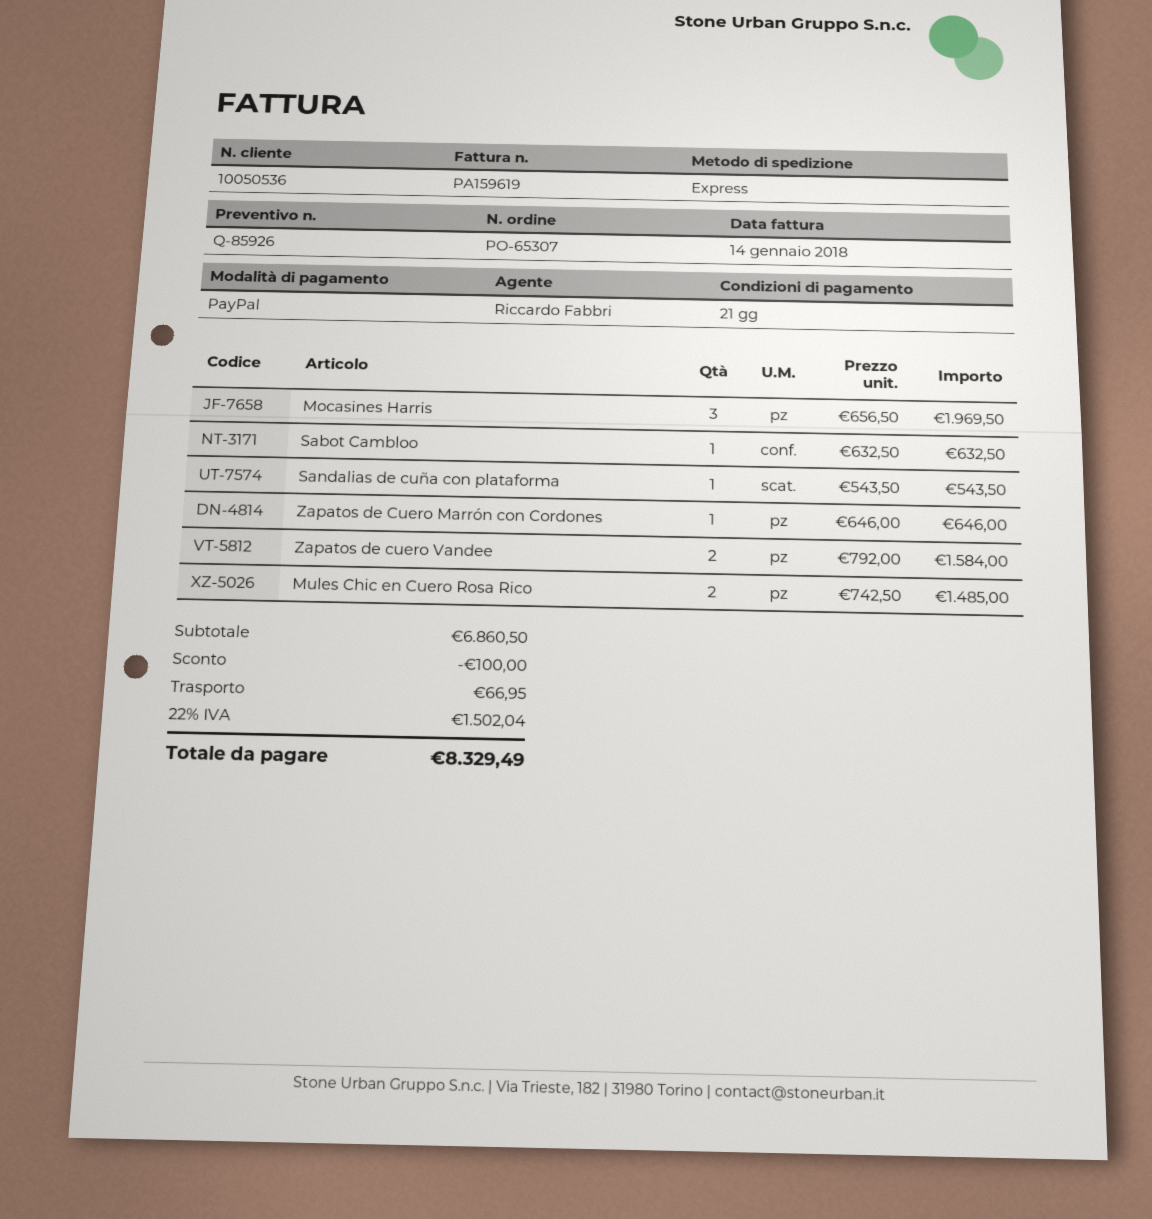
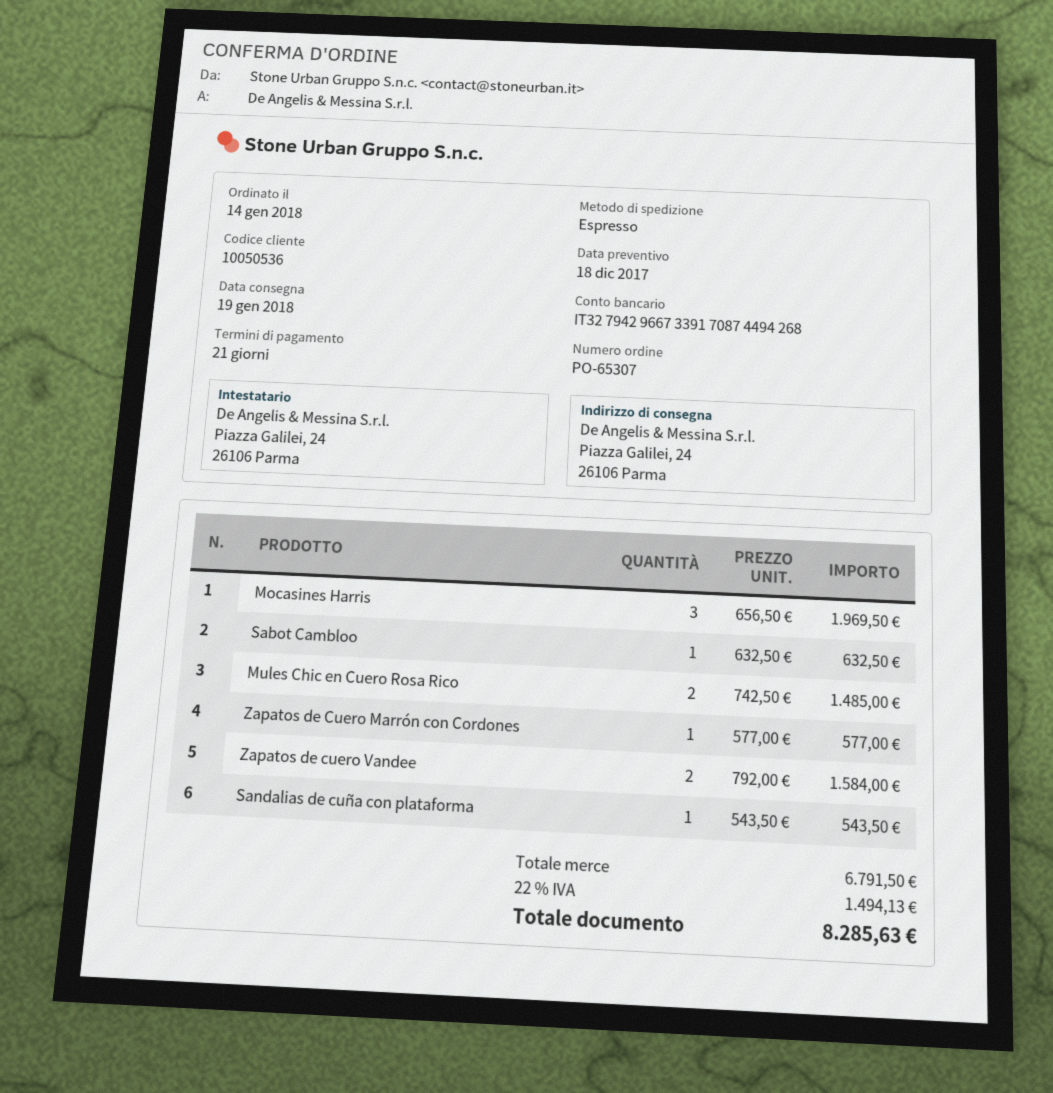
Zapatos de Cuero Marrón con Cordones: 1 x 646.00 = 646.00 -> 1 x 577.00 = 577.00
subtotal: 6860.50 -> 6791.50
discount: 100.00 -> none
shipping: 66.95 -> none
tax: 22% = 1502.04 -> 22% = 1494.13
total: 8329.49 -> 8285.63

